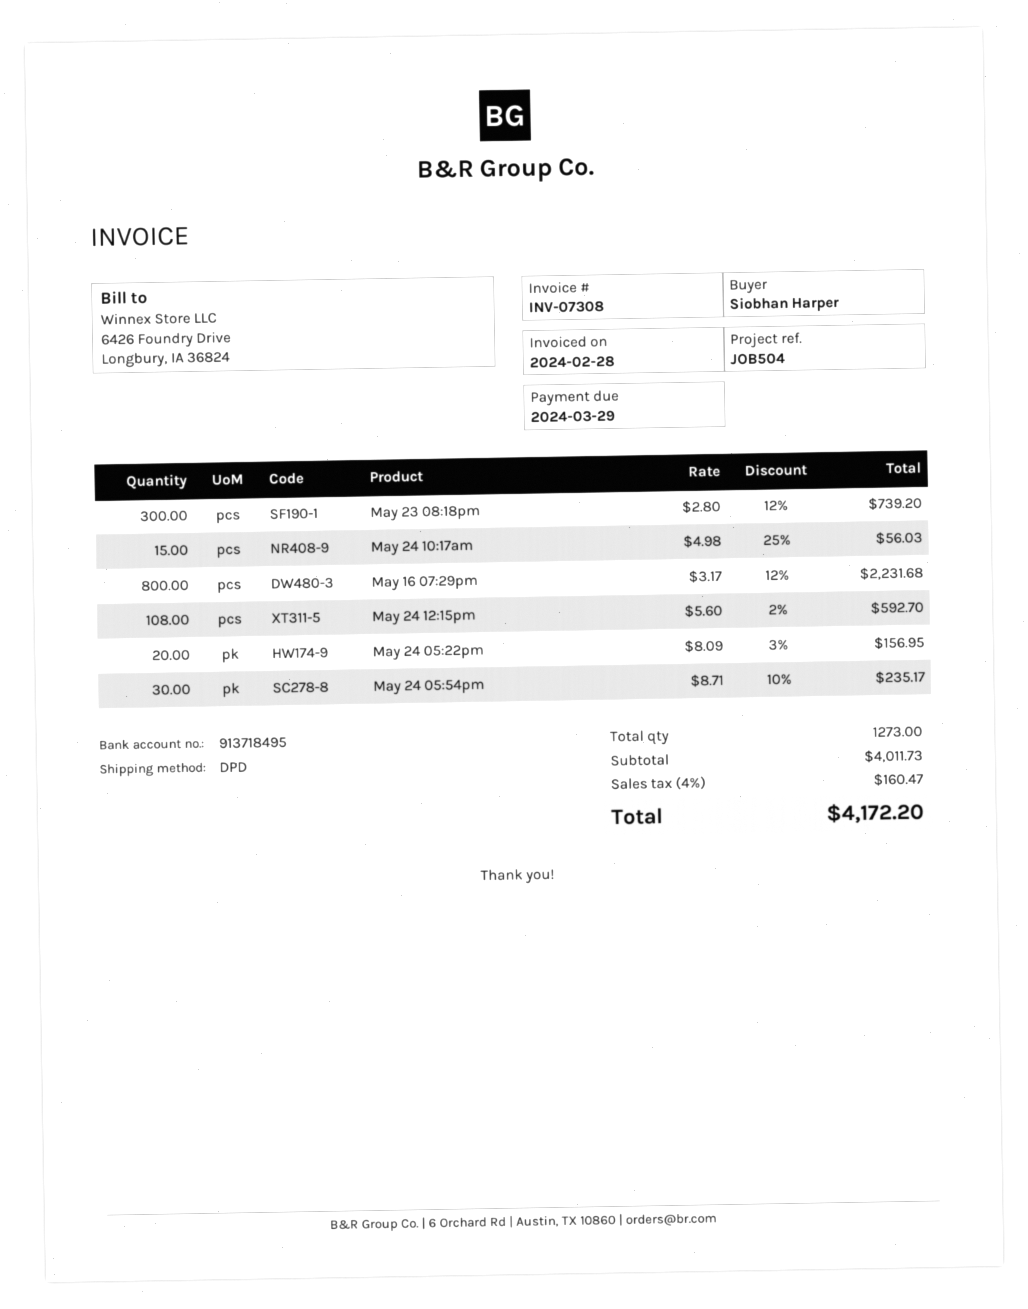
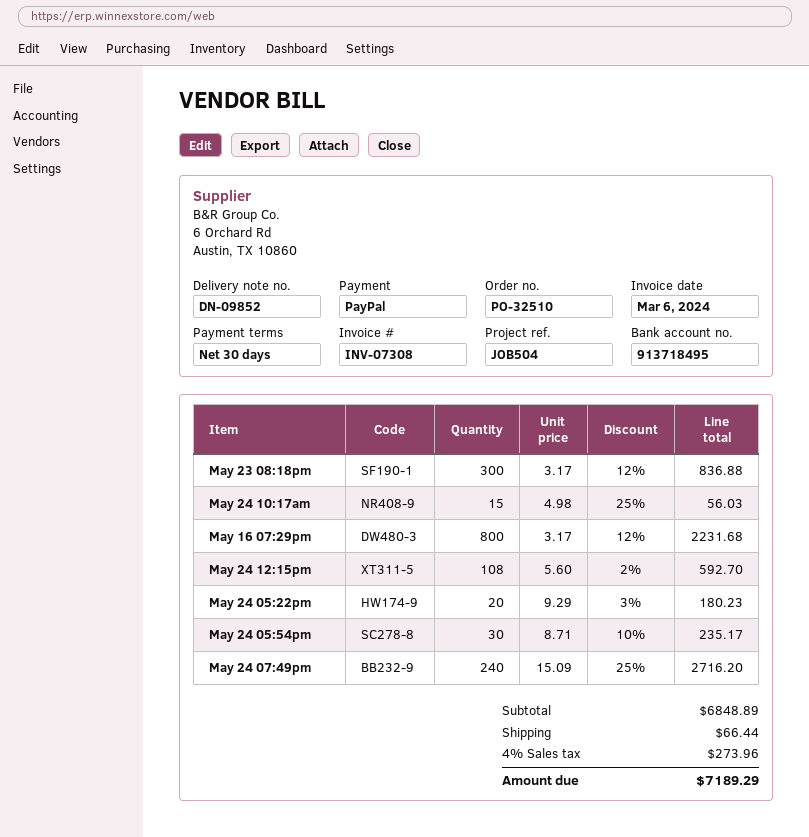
invoice date: 2024-02-28 -> 2024-03-06
May 23 08:18pm: 300 x 2.80 - 12% = 739.20 -> 300 x 3.17 - 12% = 836.88
May 24 05:22pm: 20 x 8.09 - 3% = 156.95 -> 20 x 9.29 - 3% = 180.23
May 24 07:49pm: none -> 240 x 15.09 - 25% = 2716.20
subtotal: 4011.73 -> 6848.89
shipping: none -> 66.44
tax: 4% = 160.47 -> 4% = 273.96
total: 4172.20 -> 7189.29

